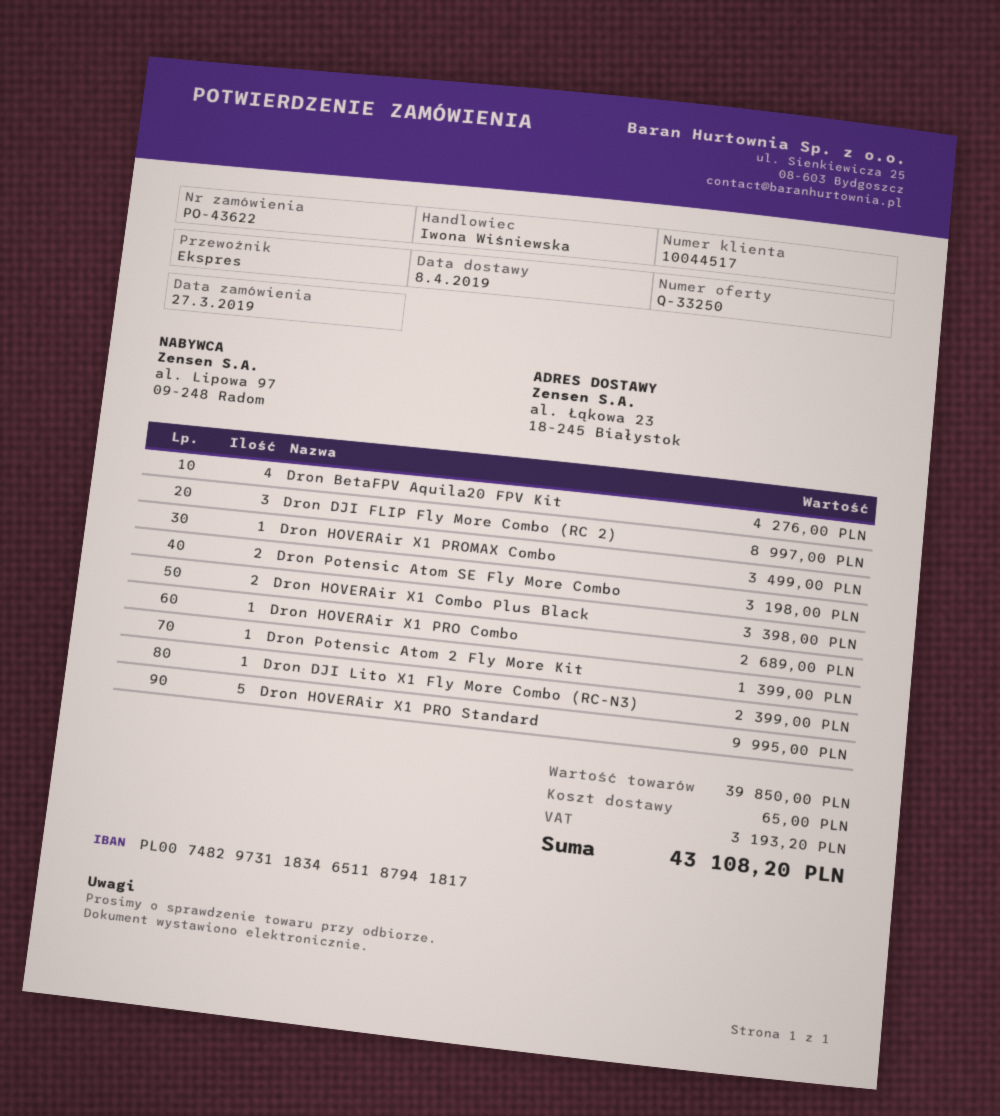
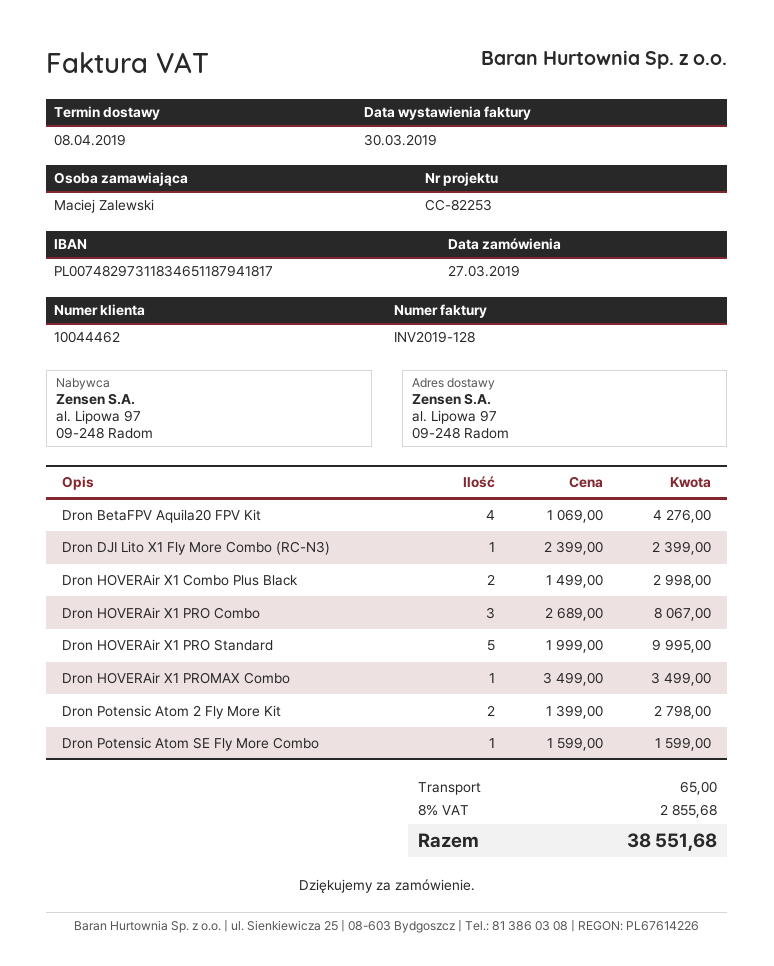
customer number: 10044517 -> 10044462
ship to: al. Łąkowa 23, 18-245 Białystok -> al. Lipowa 97, 09-248 Radom
Dron DJI FLIP Fly More Combo (RC 2): 3 for 8997.00 -> none
Dron Potensic Atom SE Fly More Combo: 2 for 3198.00 -> 1 for 1599.00
Dron HOVERAir X1 Combo Plus Black: 2 for 3398.00 -> 2 for 2998.00
Dron HOVERAir X1 PRO Combo: 1 for 2689.00 -> 3 for 8067.00
Dron Potensic Atom 2 Fly More Kit: 1 for 1399.00 -> 2 for 2798.00
tax: 3193.20 -> 2855.68
total: 43108.20 -> 38551.68

